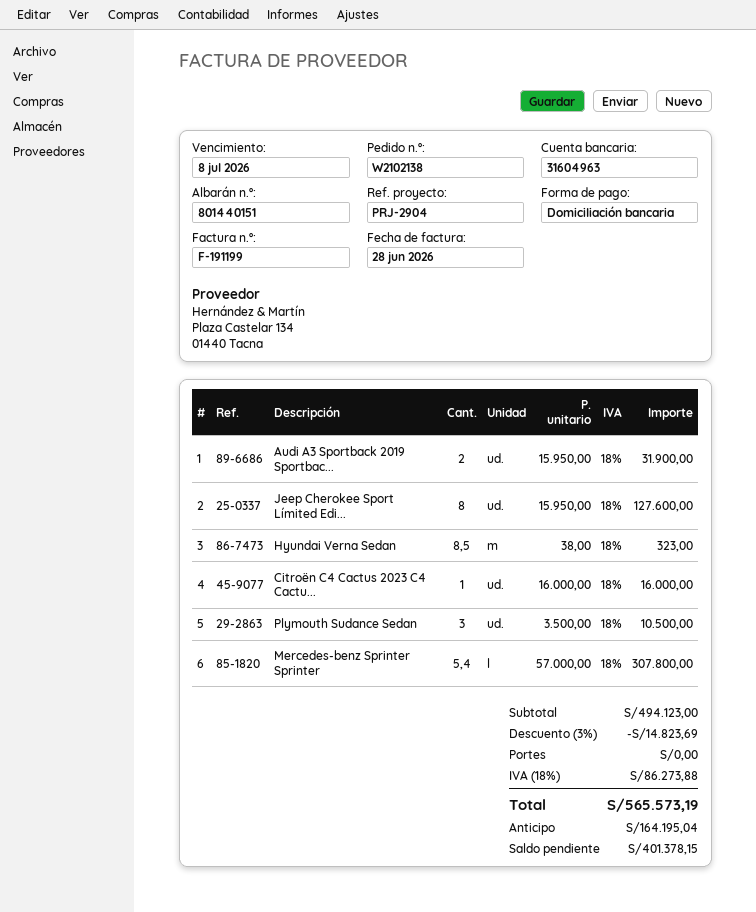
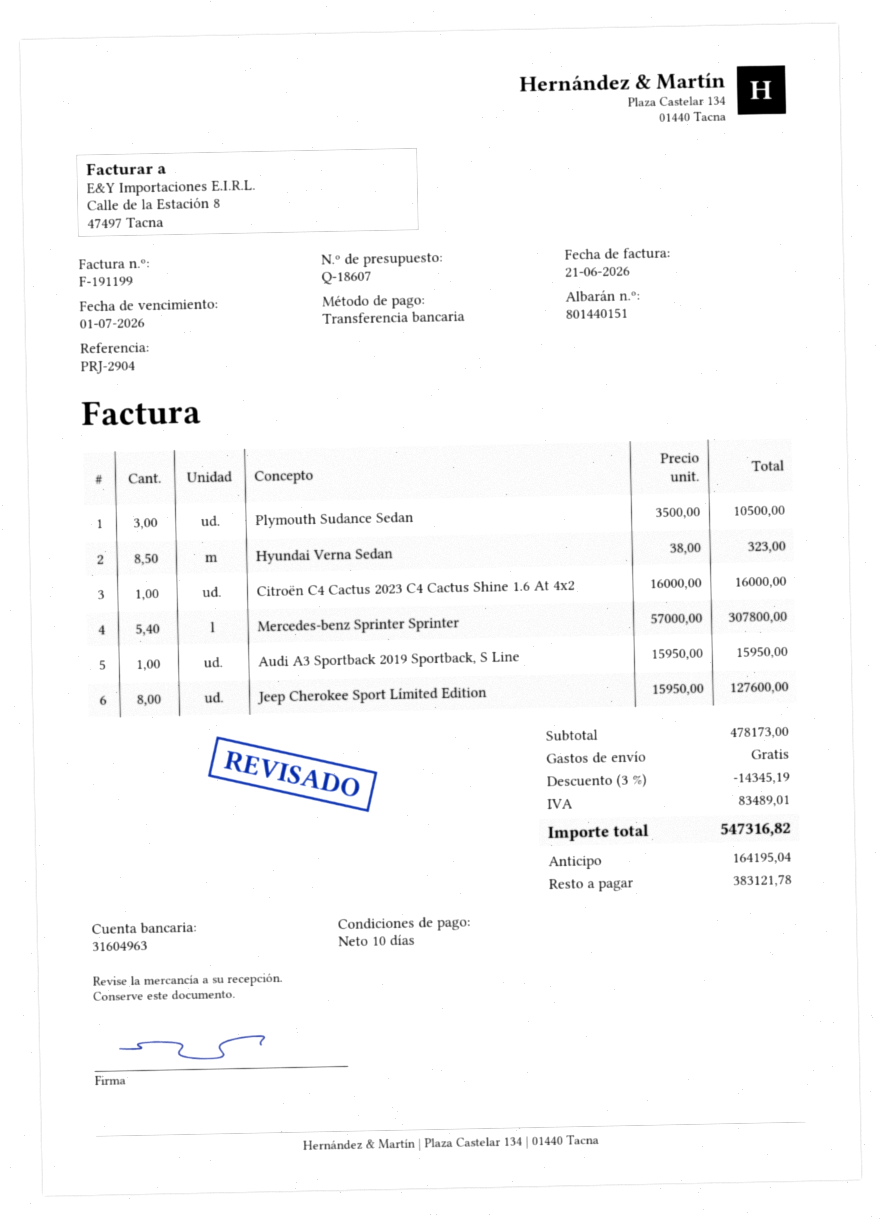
invoice date: 2026-06-28 -> 2026-06-21
due date: 2026-07-08 -> 2026-07-01
payment method: direct debit -> bank transfer
Audi A3 Sportback 2019 Sportbac...: 2 x 15950.00 = 31900.00 -> 1 x 15950.00 = 15950.00
subtotal: 494123.00 -> 478173.00
discount: 3% = 14823.69 -> 3% = 14345.19
tax: 86273.88 -> 83489.01
total: 565573.19 -> 547316.82
balance: 401378.15 -> 383121.78

